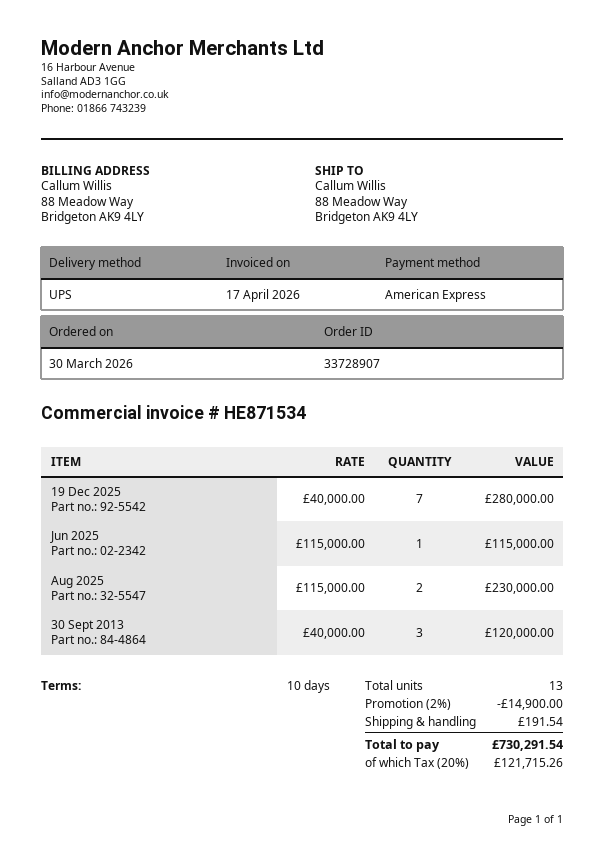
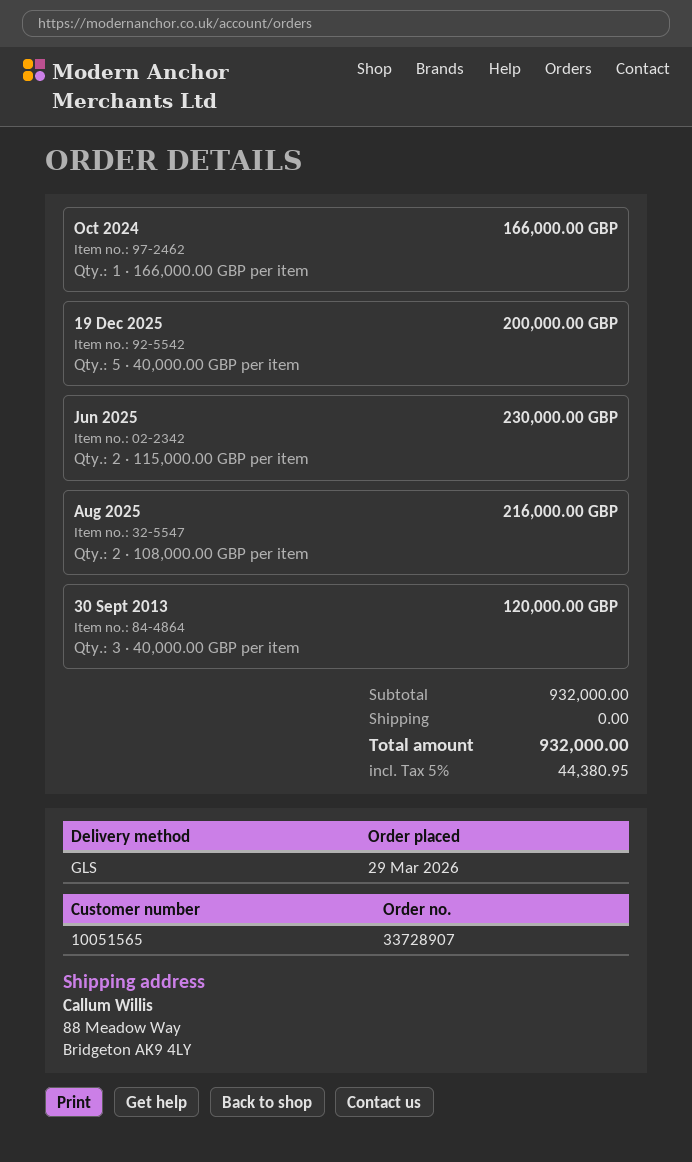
order date: 2026-03-30 -> 2026-03-29
shipping method: UPS -> GLS
19 Dec 2025: 7 x 40000.00 = 280000.00 -> 5 x 40000.00 = 200000.00
Jun 2025: 1 x 115000.00 = 115000.00 -> 2 x 115000.00 = 230000.00
Aug 2025: 2 x 115000.00 = 230000.00 -> 2 x 108000.00 = 216000.00
Oct 2024: none -> 1 x 166000.00 = 166000.00
discount: 2% = 14900.00 -> none
shipping: 191.54 -> 0.00
tax: 20% = 121715.26 -> 5% = 44380.95
total: 730291.54 -> 932000.00

